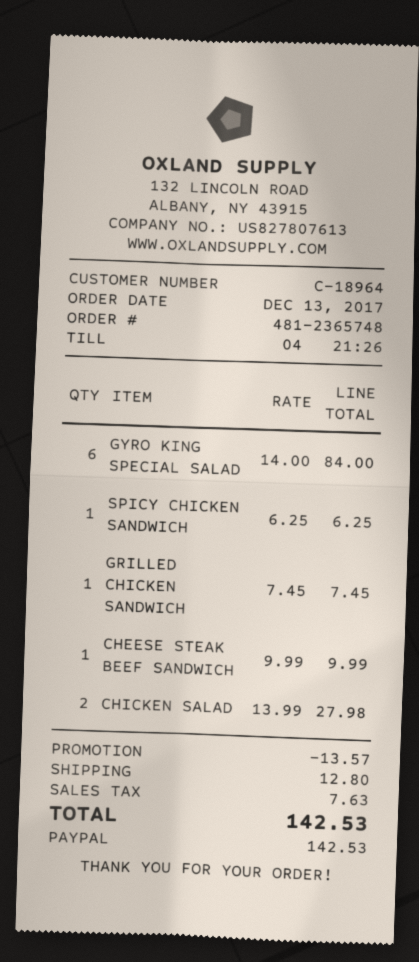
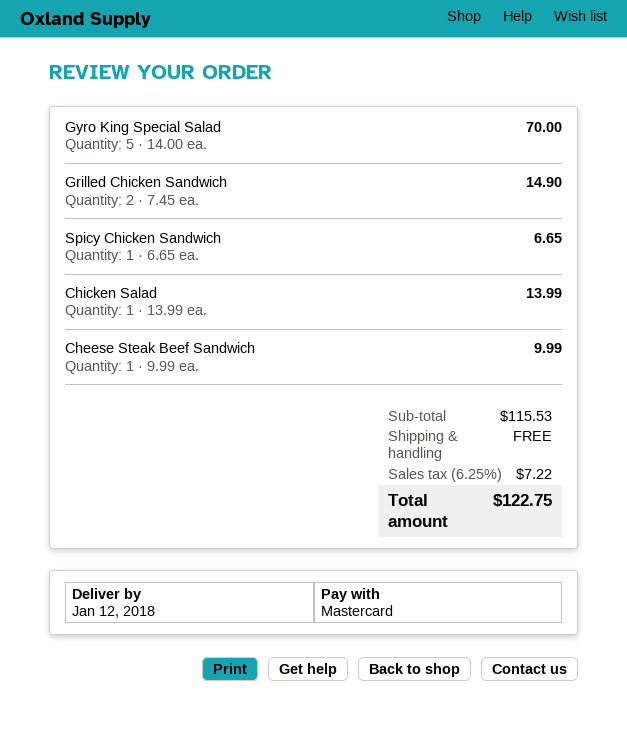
payment method: PayPal -> Mastercard
GYRO KING SPECIAL SALAD: 6 x 14.00 = 84.00 -> 5 x 14.00 = 70.00
SPICY CHICKEN SANDWICH: 1 x 6.25 = 6.25 -> 1 x 6.65 = 6.65
GRILLED CHICKEN SANDWICH: 1 x 7.45 = 7.45 -> 2 x 7.45 = 14.90
CHICKEN SALAD: 2 x 13.99 = 27.98 -> 1 x 13.99 = 13.99
discount: 13.57 -> none
shipping: 12.80 -> 0.00
tax: 7.63 -> 7.22
total: 142.53 -> 122.75

